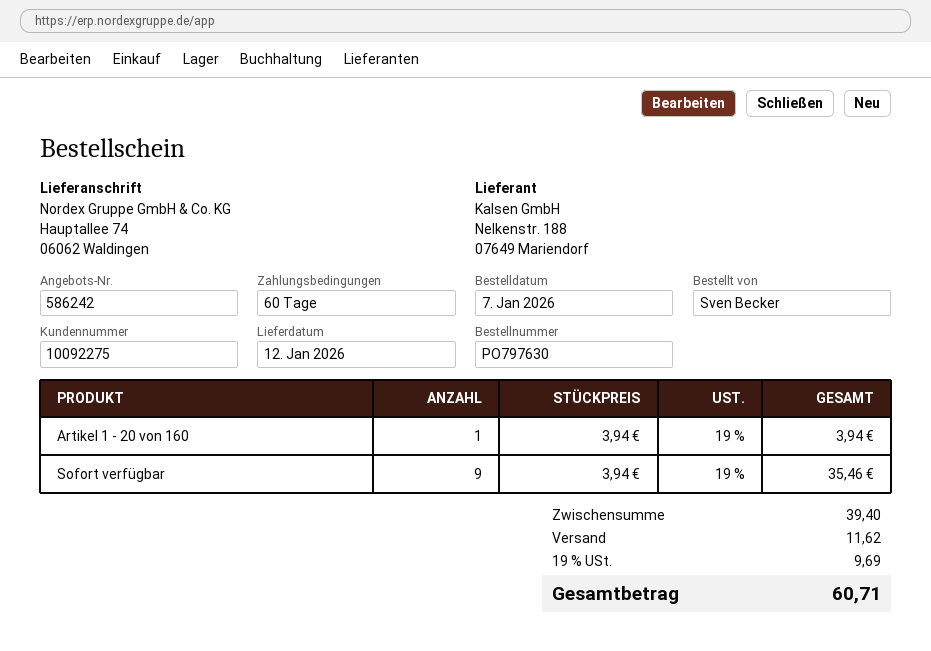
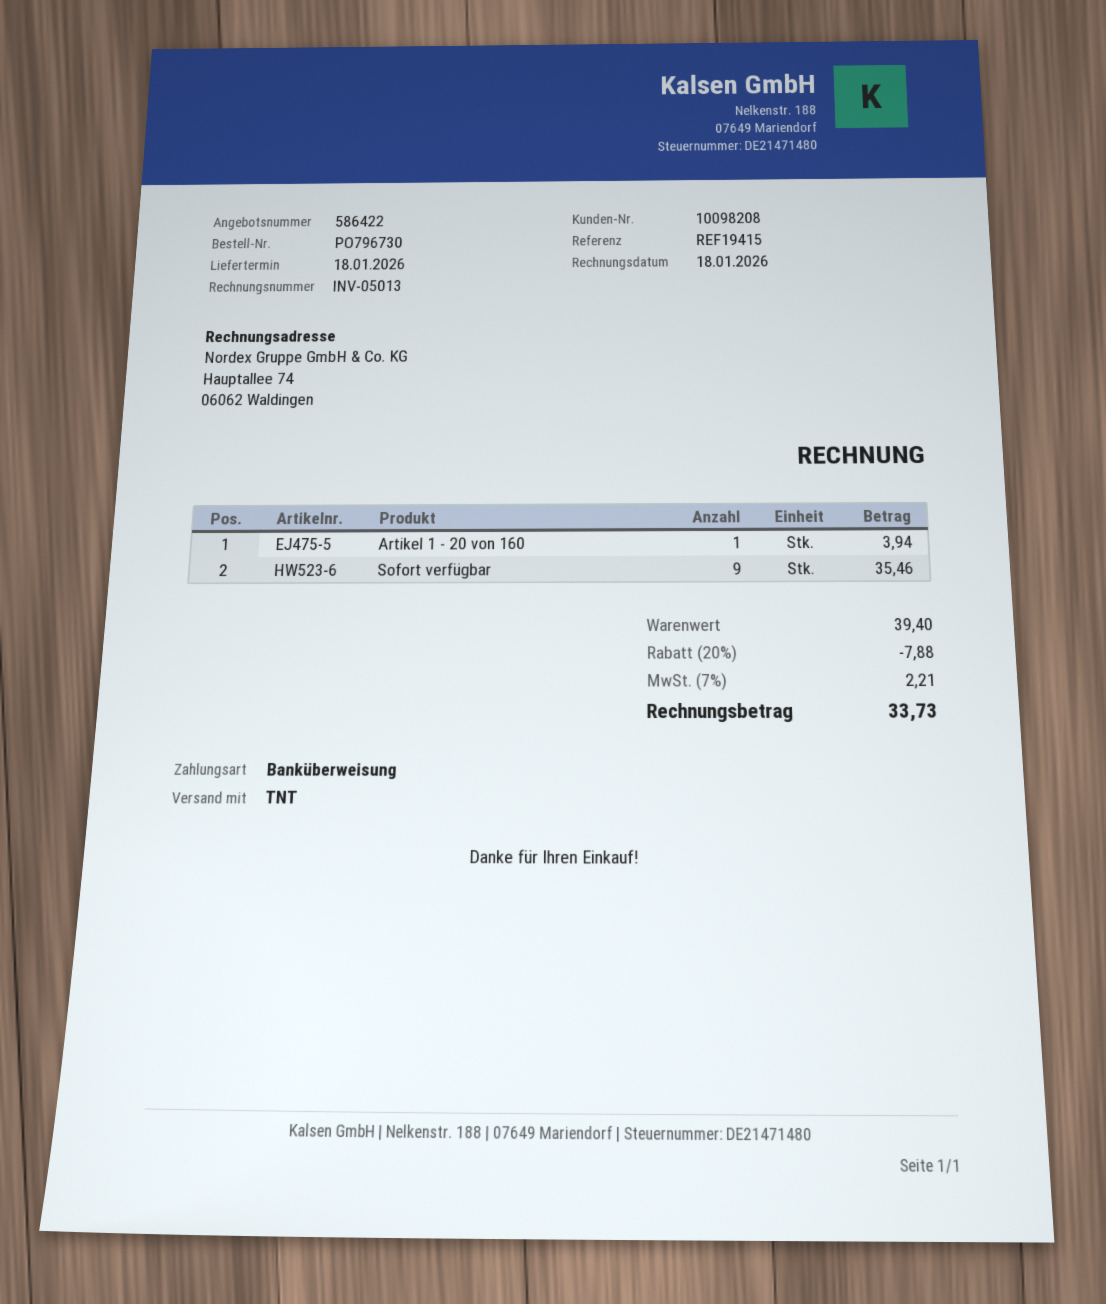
quote number: 586242 -> 586422
order number: PO797630 -> PO796730
delivery date: 2026-01-12 -> 2026-01-18
customer number: 10092275 -> 10098208
discount: none -> 20% = 7.88
shipping: 11.62 -> none
tax: 19% = 9.69 -> 7% = 2.21
total: 60.71 -> 33.73

